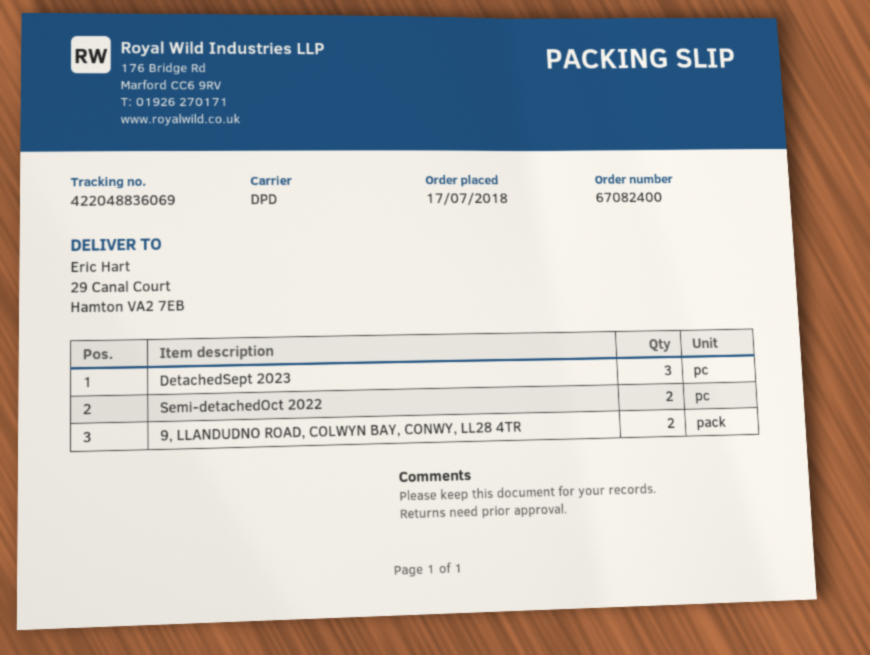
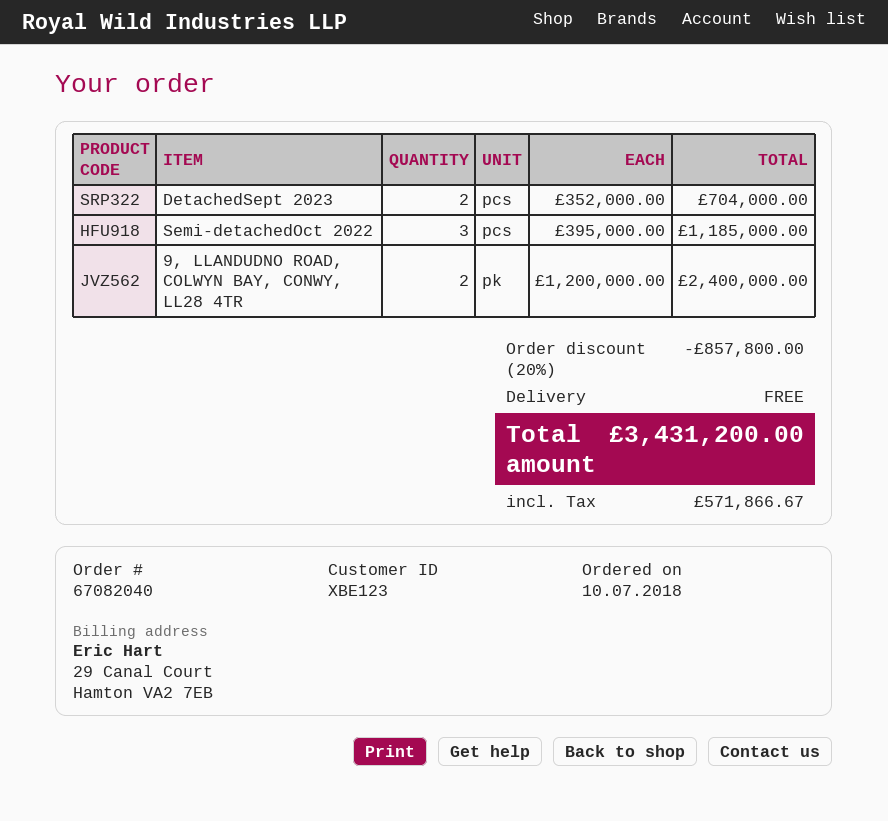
order number: 67082400 -> 67082040
order date: 2018-07-17 -> 2018-07-10
DetachedSept 2023: 3 -> 2
Semi-detachedOct 2022: 2 -> 3

